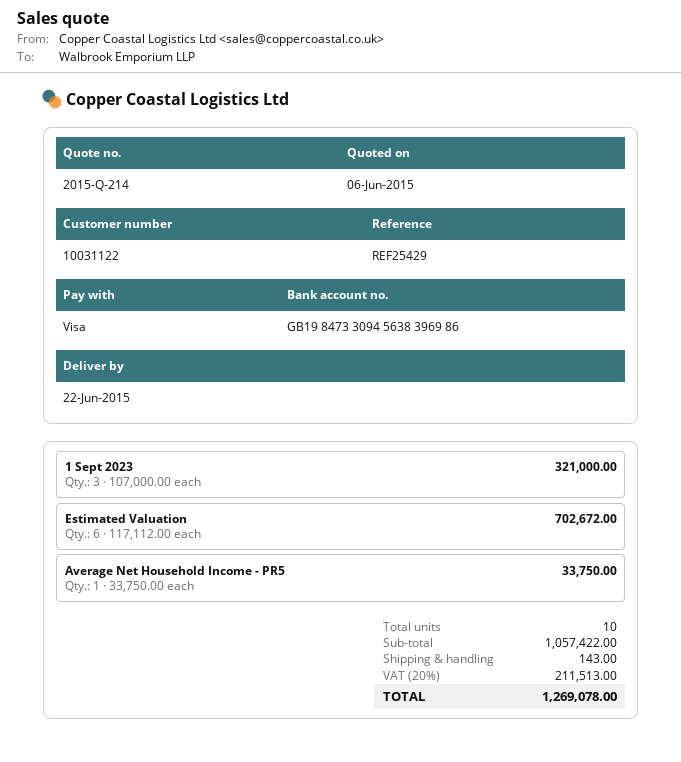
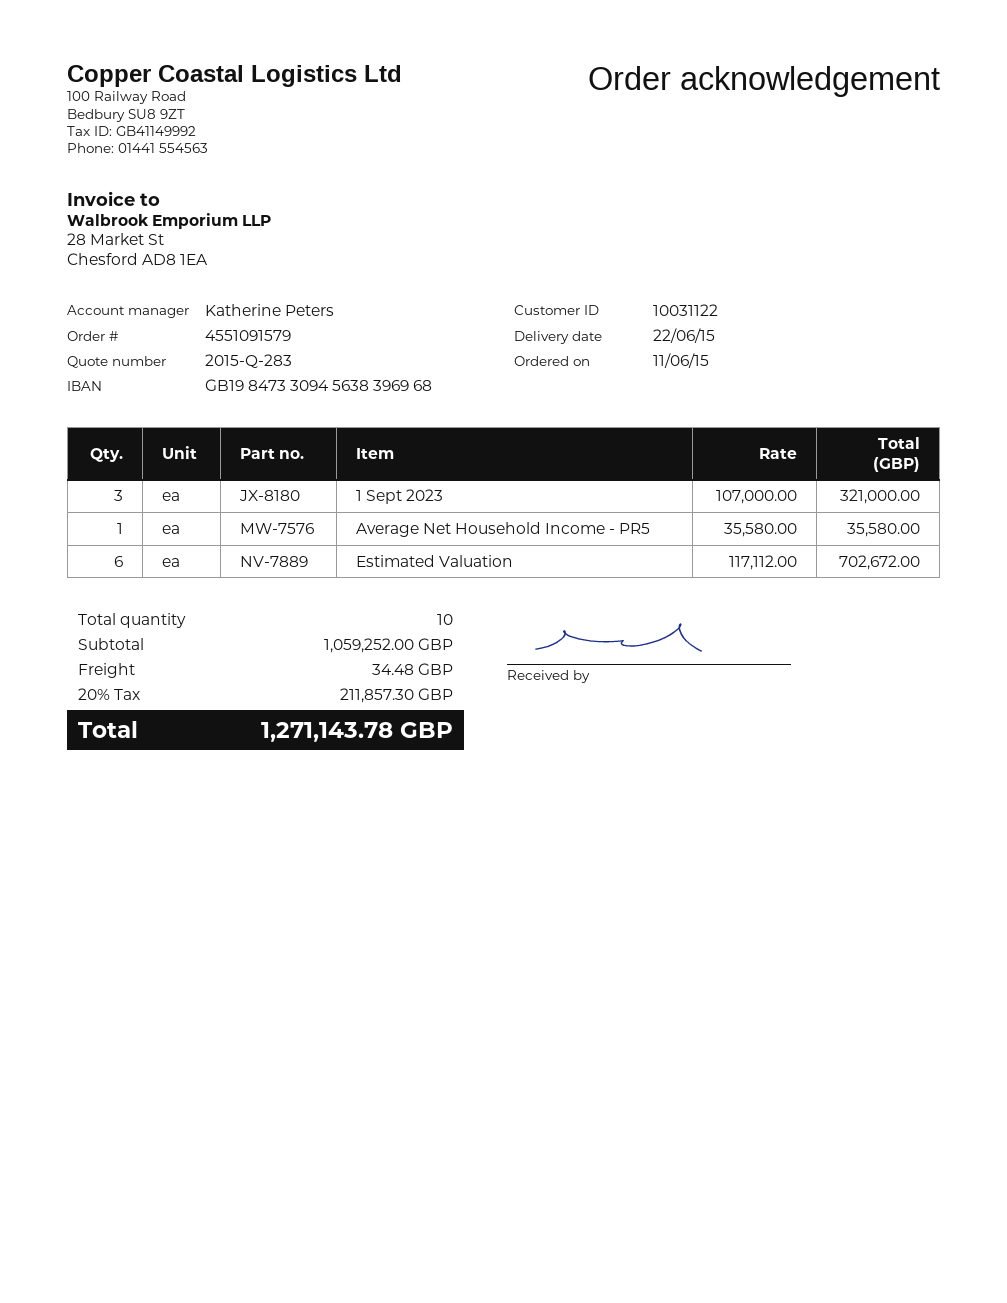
quote number: 2015-Q-214 -> 2015-Q-283
bank account: GB19847330945638396986 -> GB19847330945638396968
Average Net Household Income - PR5: 1 x 33750.00 = 33750.00 -> 1 x 35580.00 = 35580.00
subtotal: 1057422.00 -> 1059252.00
shipping: 143.00 -> 34.48
tax: 20% = 211513.00 -> 20% = 211857.30
total: 1269078.00 -> 1271143.78

